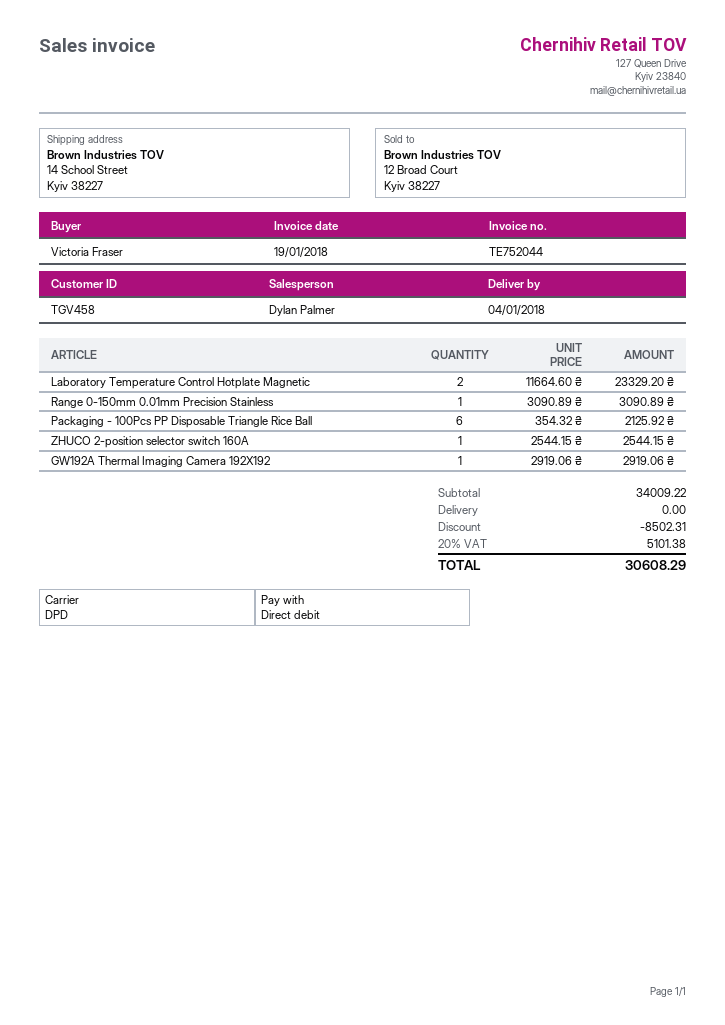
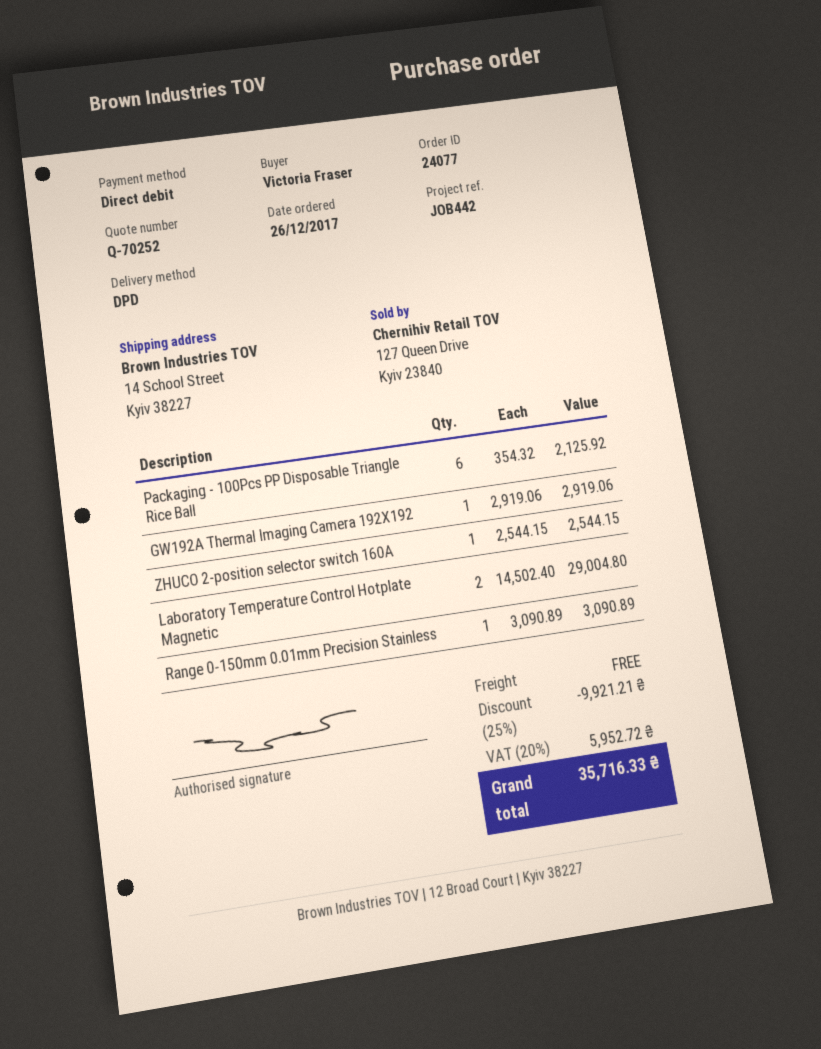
Laboratory Temperature Control Hotplate Magnetic: 2 x 11664.60 = 23329.20 -> 2 x 14502.40 = 29004.80
discount: 8502.31 -> 9921.21
tax: 20% = 5101.38 -> 20% = 5952.72
total: 30608.29 -> 35716.33

